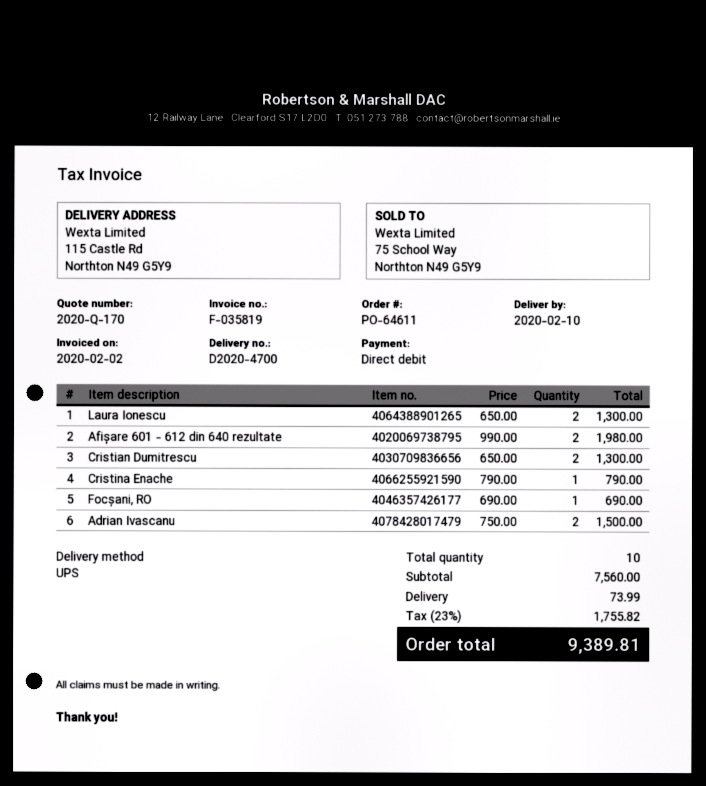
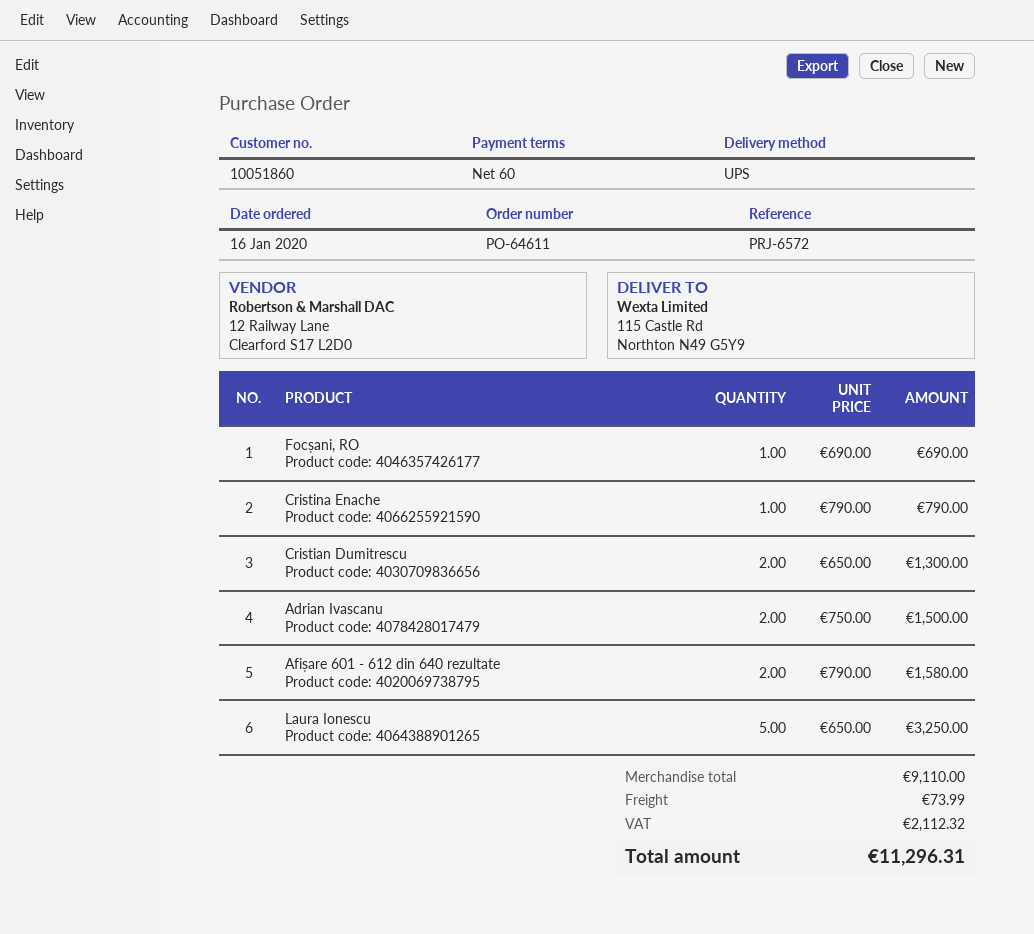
Laura Ionescu: 2 x 650.00 = 1300.00 -> 5 x 650.00 = 3250.00
Afișare 601 - 612 din 640 rezultate: 2 x 990.00 = 1980.00 -> 2 x 790.00 = 1580.00
subtotal: 7560.00 -> 9110.00
tax: 1755.82 -> 2112.32
total: 9389.81 -> 11296.31

